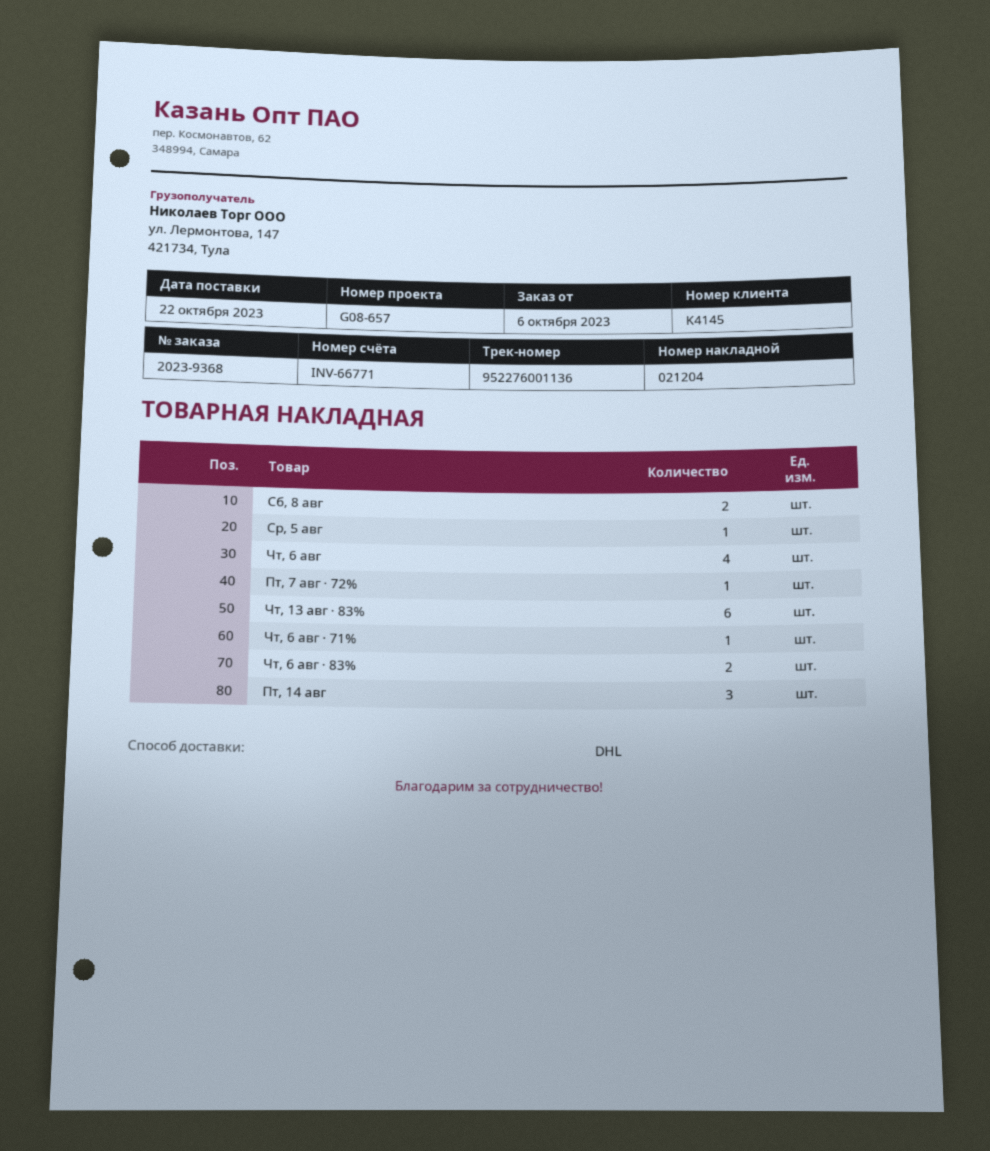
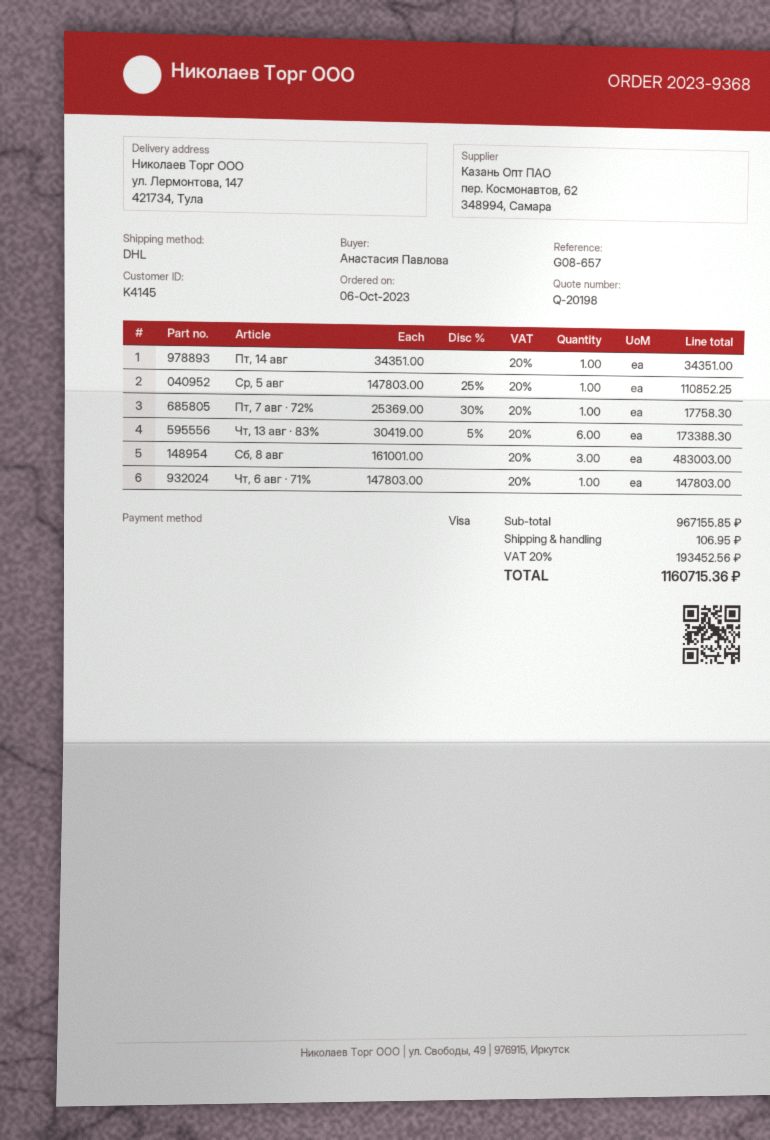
Сб, 8 авг: 2 -> 3
Чт, 6 авг: 4 -> none
Чт, 6 авг · 83%: 2 -> none
Пт, 14 авг: 3 -> 1

